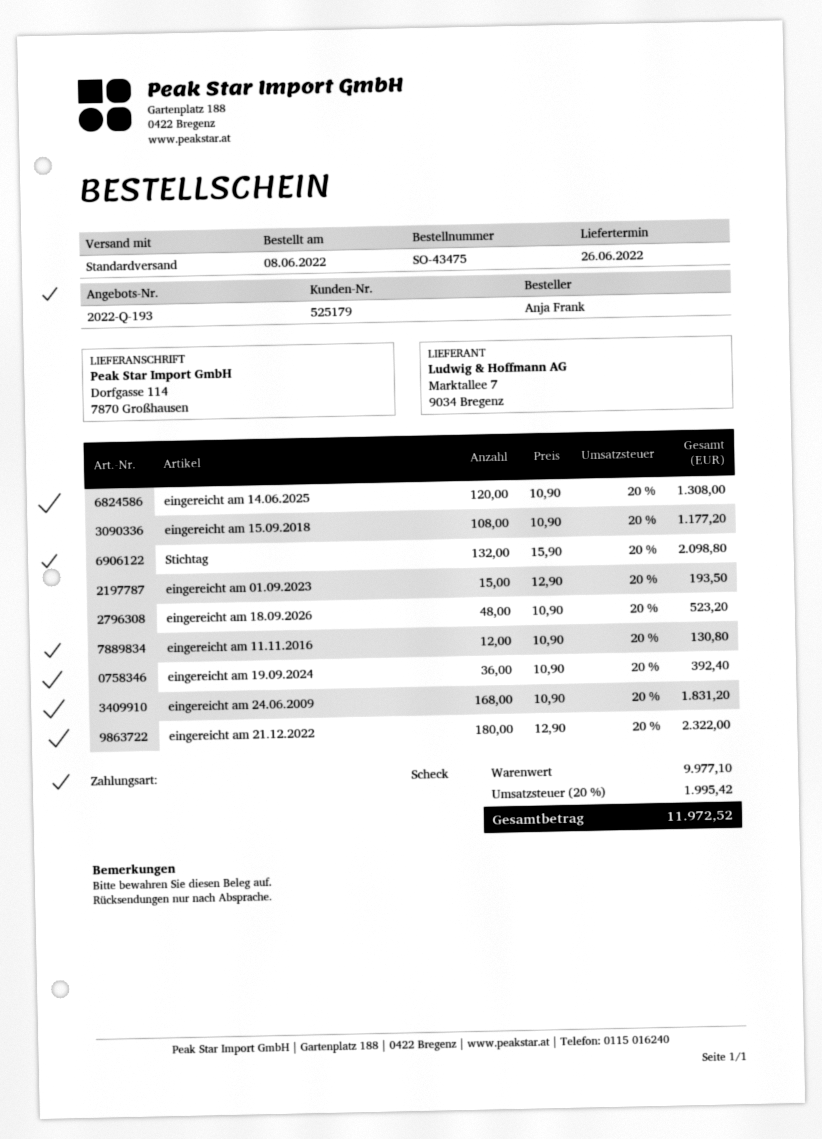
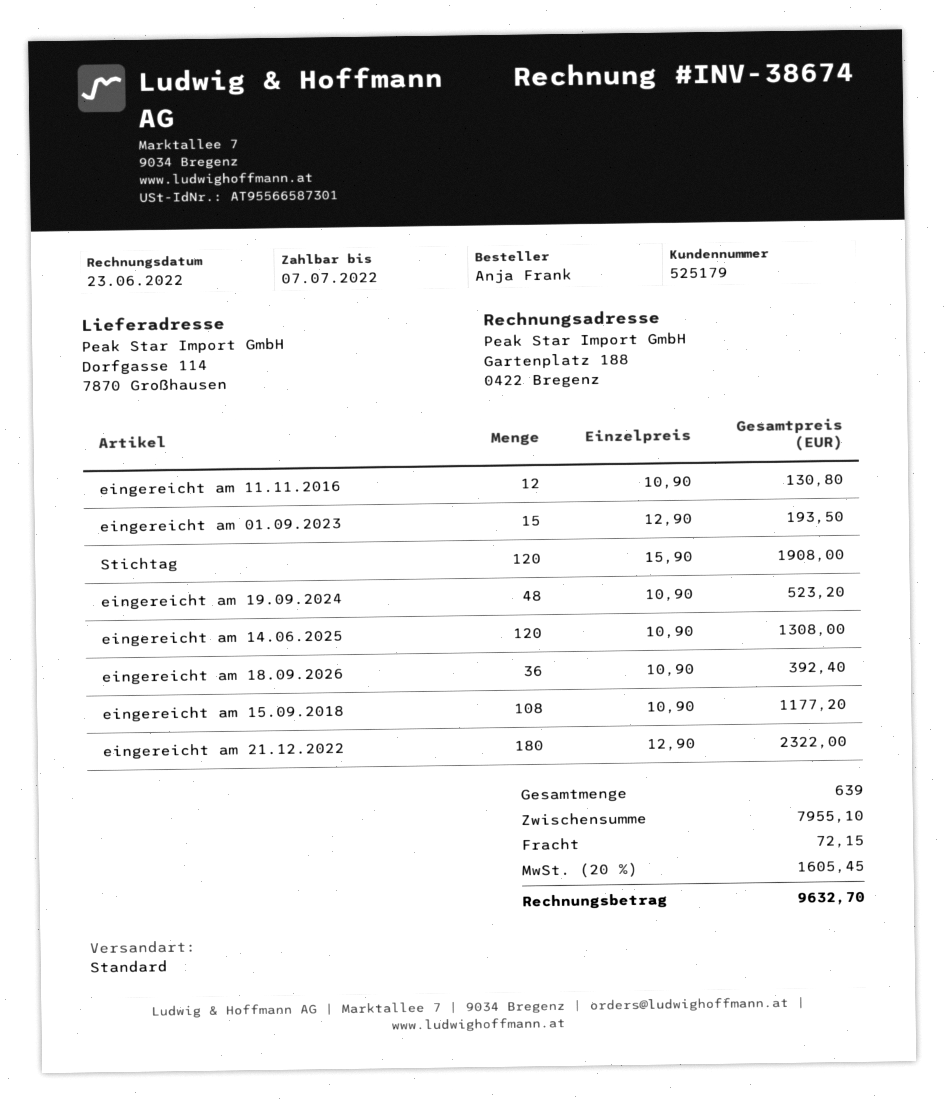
Stichtag: 132 x 15.90 = 2098.80 -> 120 x 15.90 = 1908.00
eingereicht am 18.09.2026: 48 x 10.90 = 523.20 -> 36 x 10.90 = 392.40
eingereicht am 19.09.2024: 36 x 10.90 = 392.40 -> 48 x 10.90 = 523.20
eingereicht am 24.06.2009: 168 x 10.90 = 1831.20 -> none
subtotal: 9977.10 -> 7955.10
shipping: none -> 72.15
tax: 20% = 1995.42 -> 20% = 1605.45
total: 11972.52 -> 9632.70

